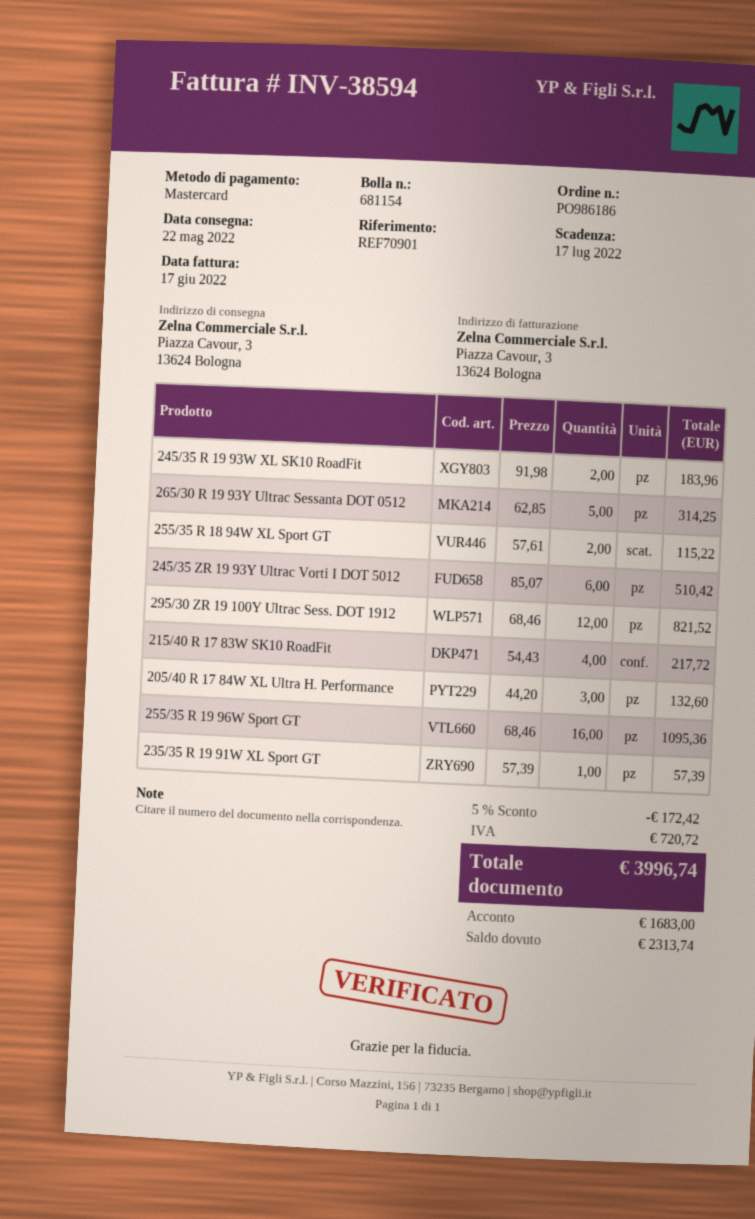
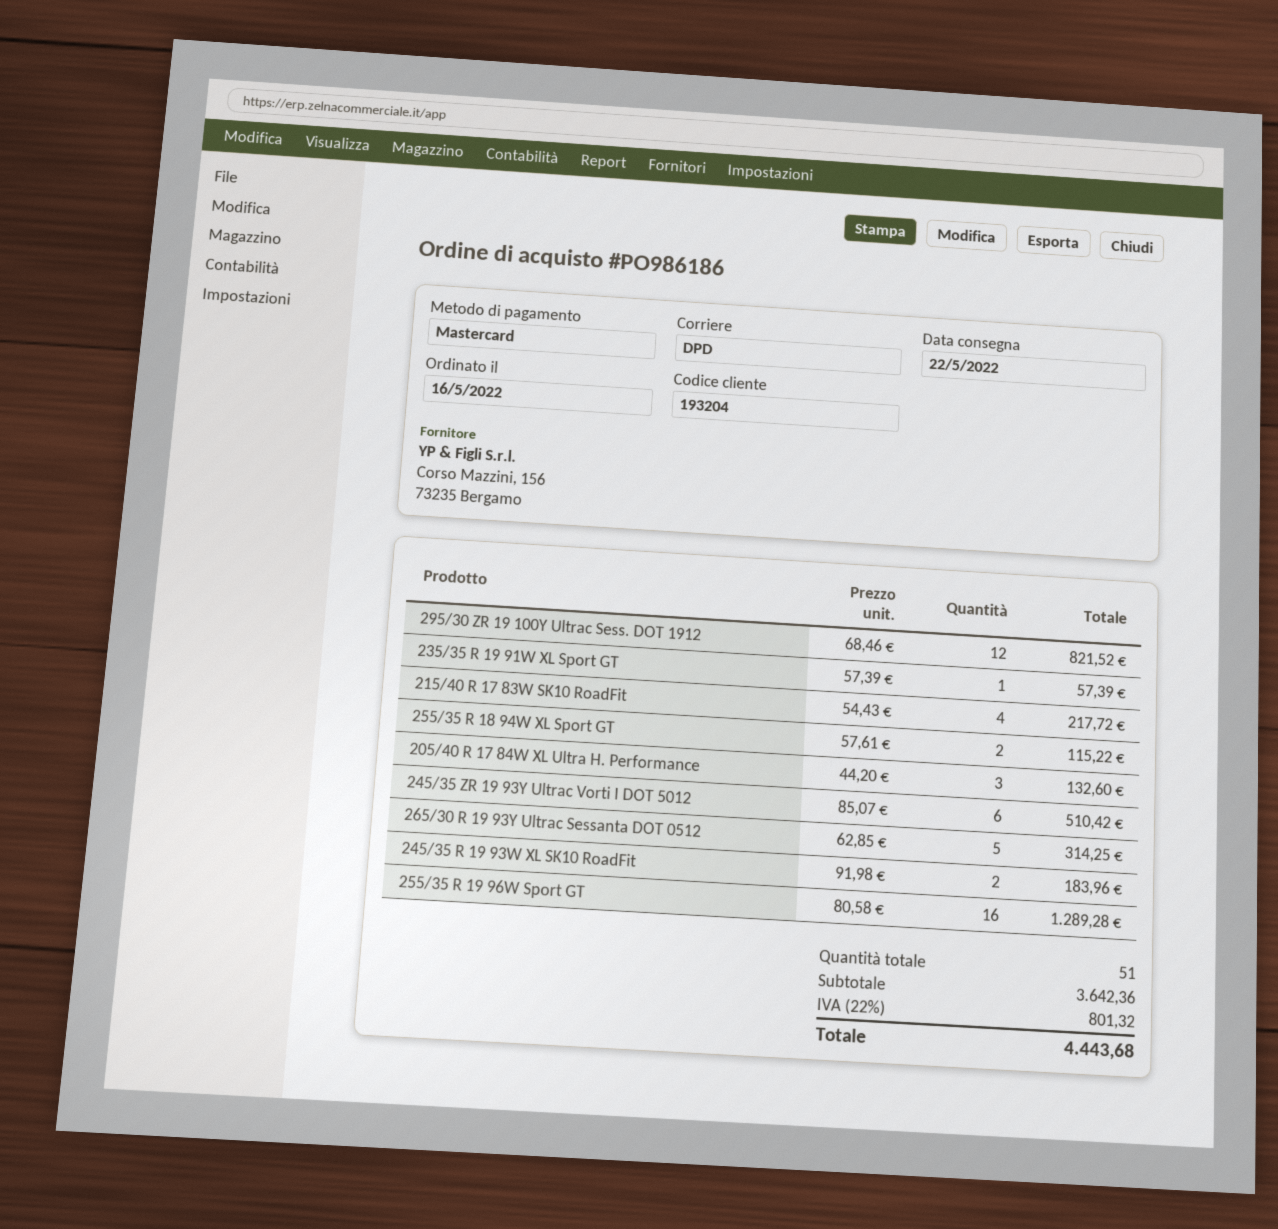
255/35 R 19 96W Sport GT: 16 x 68.46 = 1095.36 -> 16 x 80.58 = 1289.28
discount: 5% = 172.42 -> none
tax: 720.72 -> 801.32
total: 3996.74 -> 4443.68

